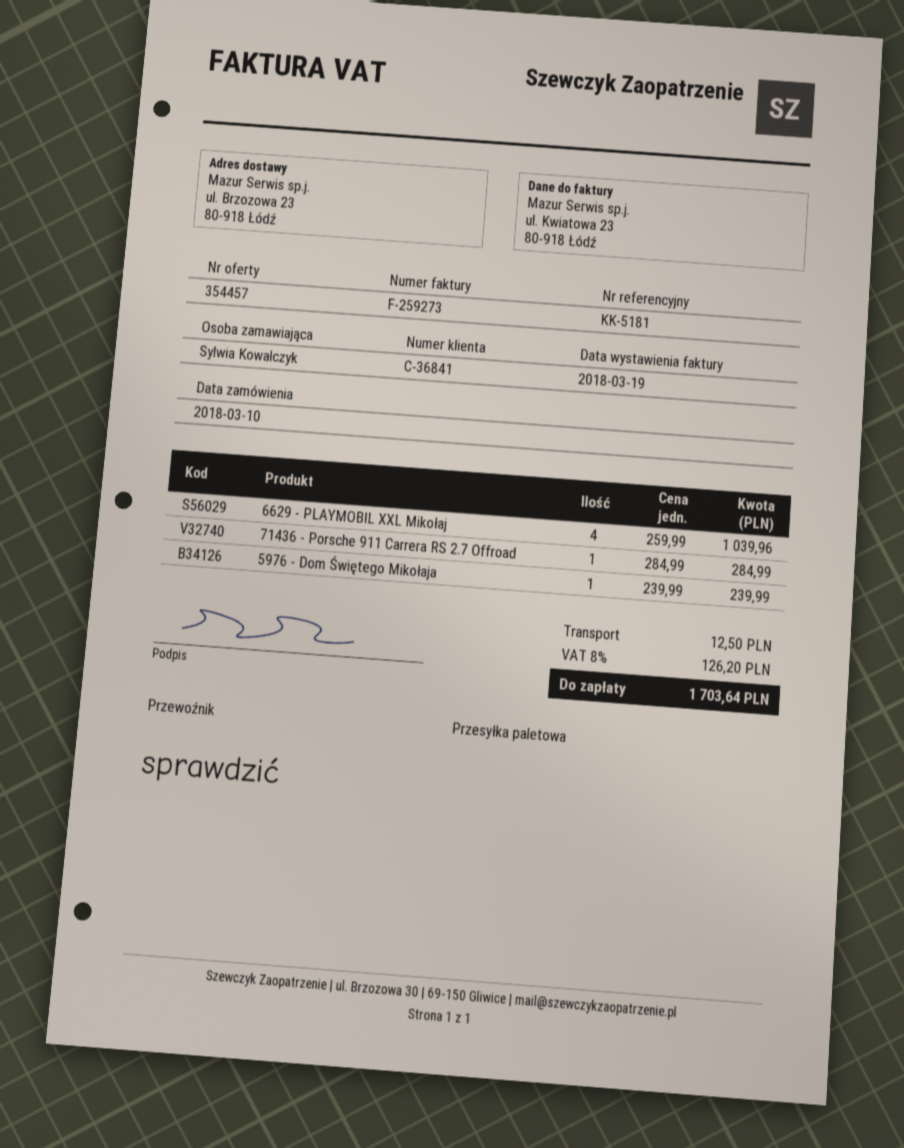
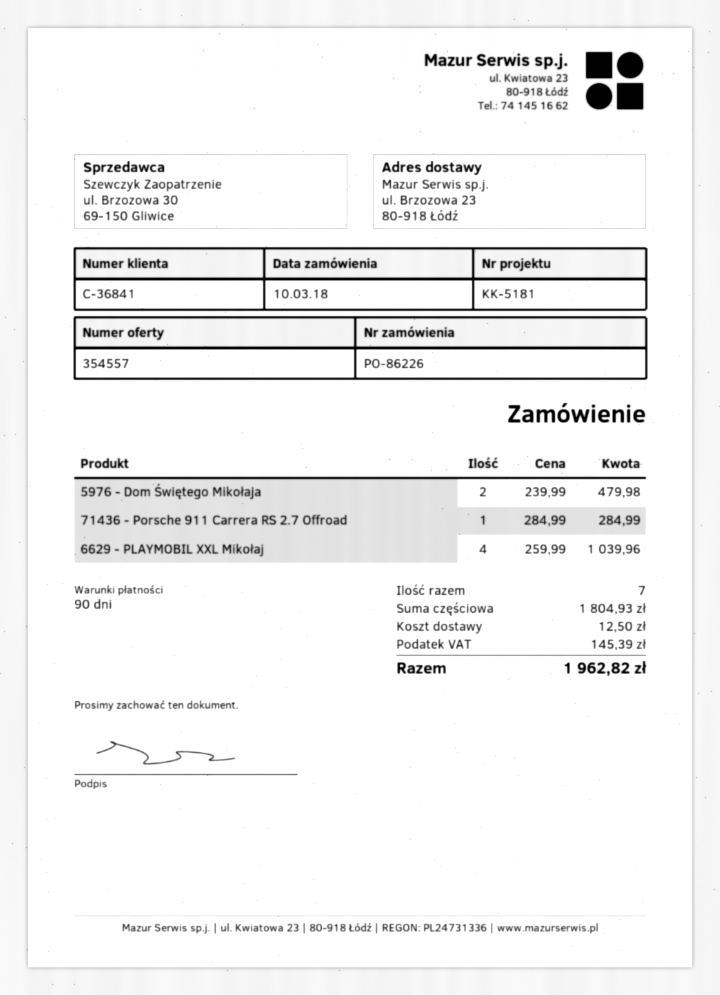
quote number: 354457 -> 354557
5976 - Dom Świętego Mikołaja: 1 x 239.99 = 239.99 -> 2 x 239.99 = 479.98
tax: 126.20 -> 145.39
total: 1703.64 -> 1962.82

